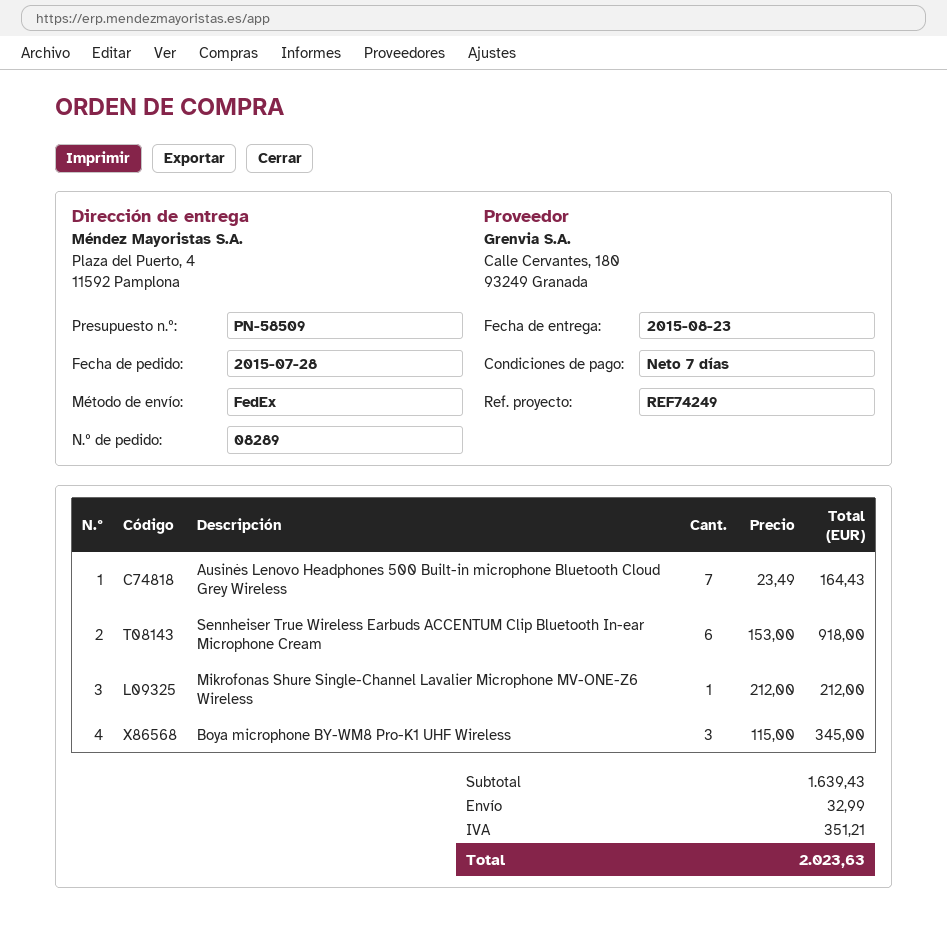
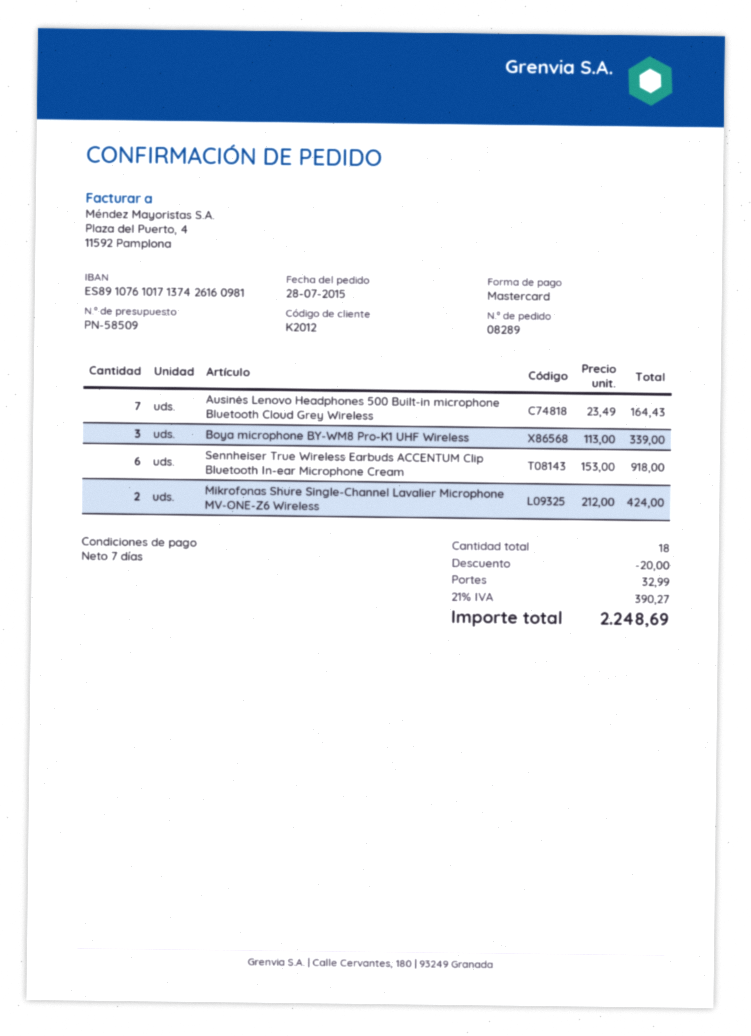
Mikrofonas Shure Single-Channel Lavalier Microphone MV-ONE-Z6 Wireless: 1 x 212.00 = 212.00 -> 2 x 212.00 = 424.00
Boya microphone BY-WM8 Pro-K1 UHF Wireless: 3 x 115.00 = 345.00 -> 3 x 113.00 = 339.00
discount: none -> 20.00
tax: 351.21 -> 390.27
total: 2023.63 -> 2248.69

